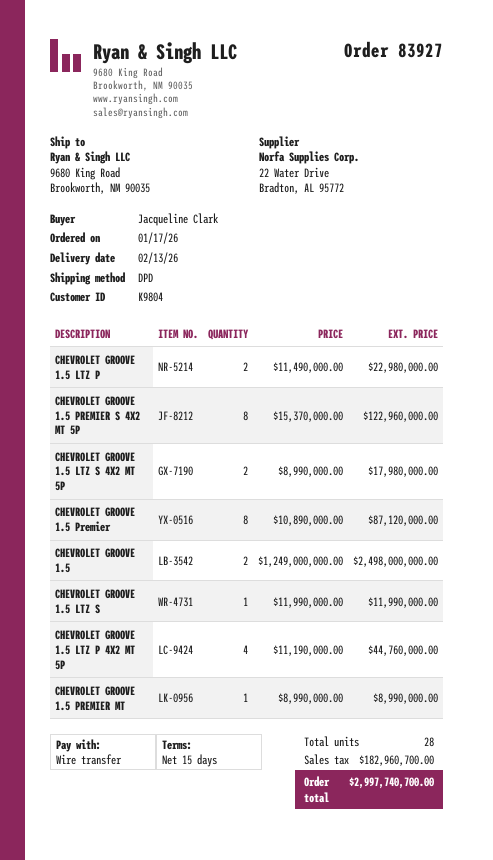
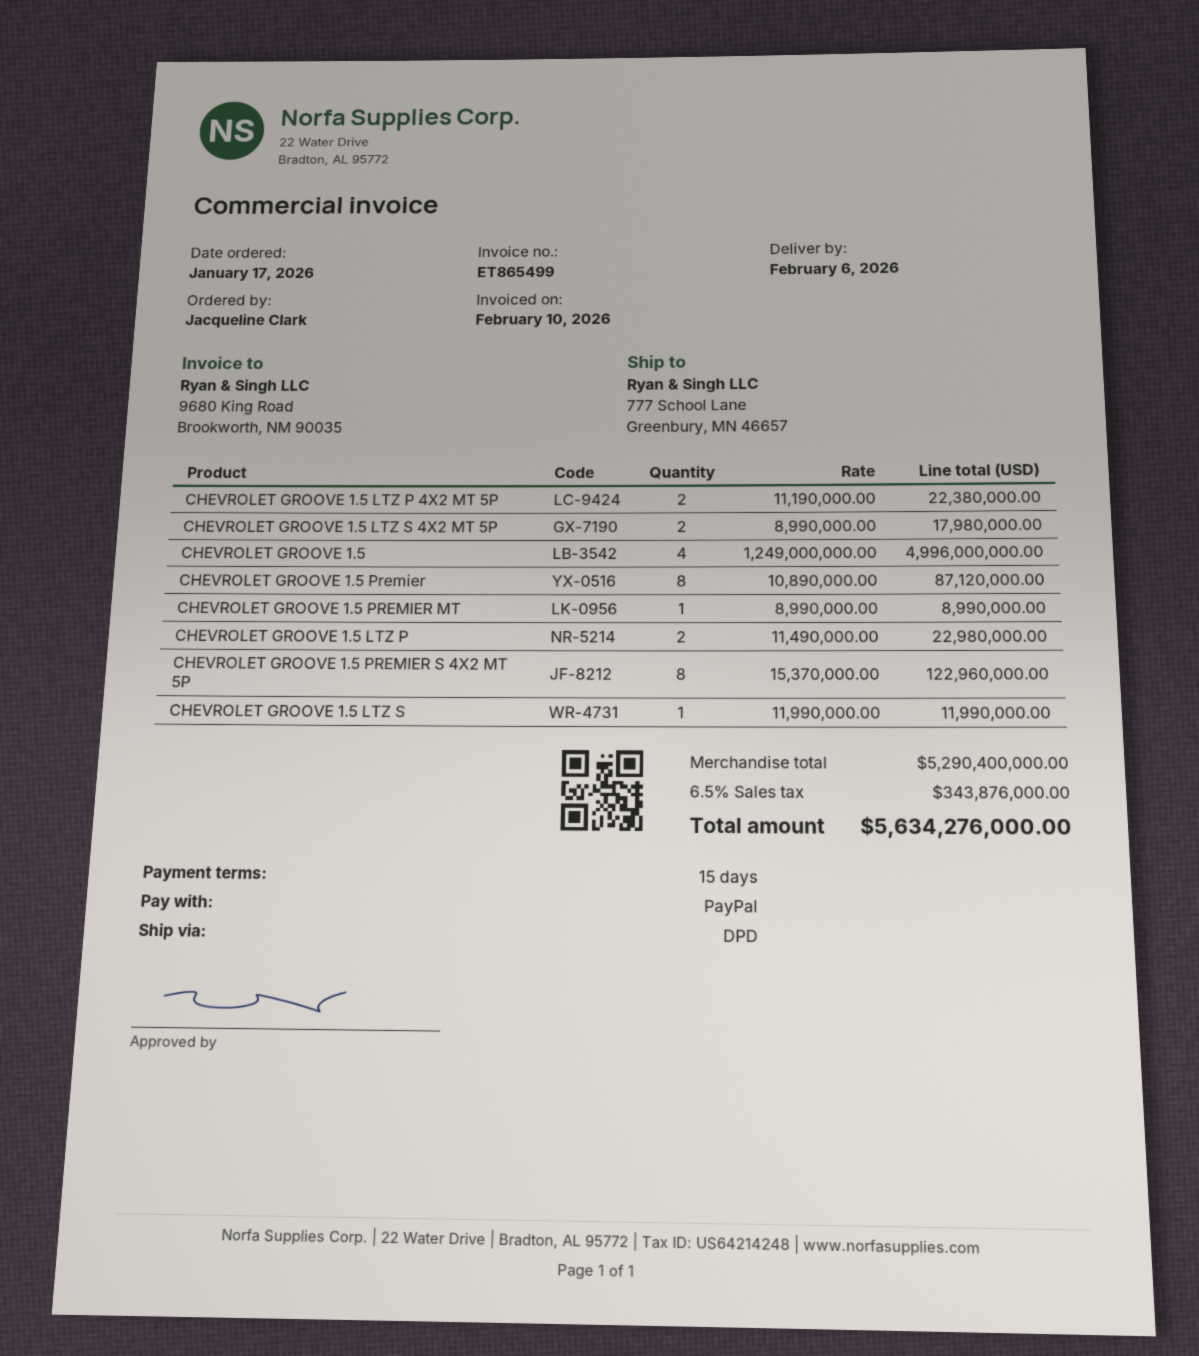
delivery date: 2026-02-13 -> 2026-02-06
payment method: bank transfer -> PayPal
ship to: 9680 King Road, Brookworth, NM 90035 -> 777 School Lane, Greenbury, MN 46657
CHEVROLET GROOVE 1.5: 2 x 1249000000.00 = 2498000000.00 -> 4 x 1249000000.00 = 4996000000.00
CHEVROLET GROOVE 1.5 LTZ P 4X2 MT 5P: 4 x 11190000.00 = 44760000.00 -> 2 x 11190000.00 = 22380000.00
tax: 182960700.00 -> 343876000.00
total: 2997740700.00 -> 5634276000.00

